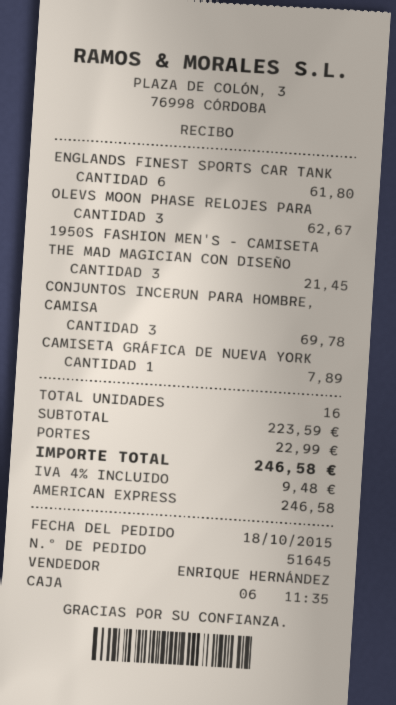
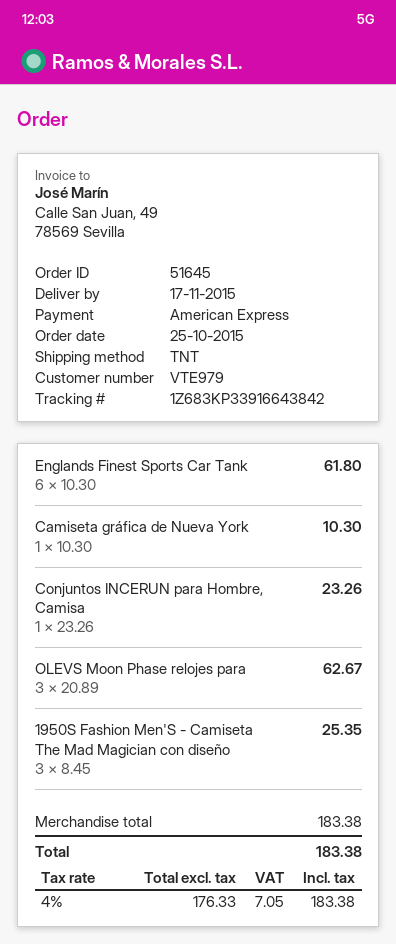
order date: 2015-10-18 -> 2015-10-25
1950S FASHION MEN'S - CAMISETA THE MAD MAGICIAN CON DISEÑO: 3 for 21.45 -> 3 for 25.35
CONJUNTOS INCERUN PARA HOMBRE, CAMISA: 3 for 69.78 -> 1 for 23.26
CAMISETA GRÁFICA DE NUEVA YORK: 1 for 7.89 -> 1 for 10.30
subtotal: 223.59 -> 183.38
shipping: 22.99 -> none
tax: 4% = 9.48 -> 4% = 7.05
total: 246.58 -> 183.38

